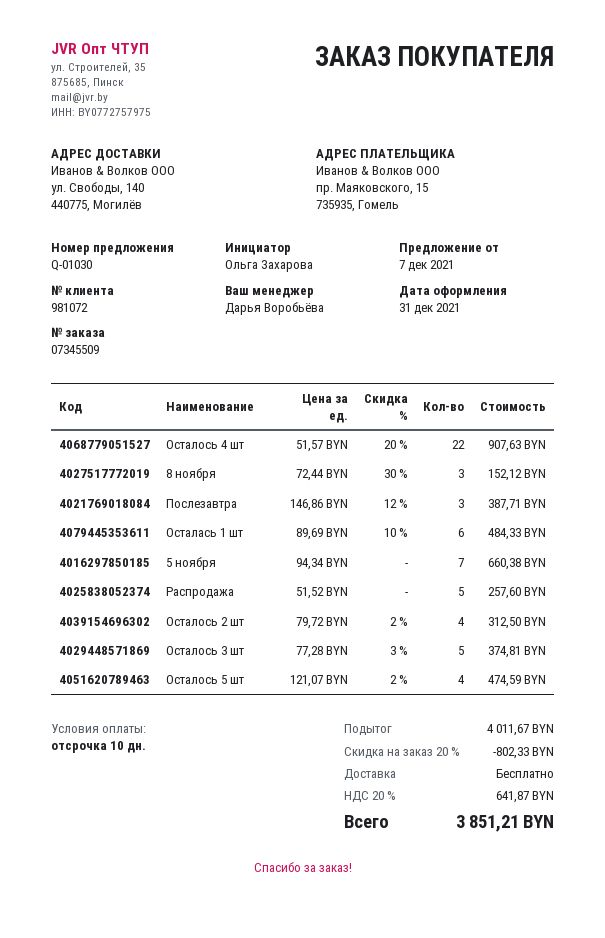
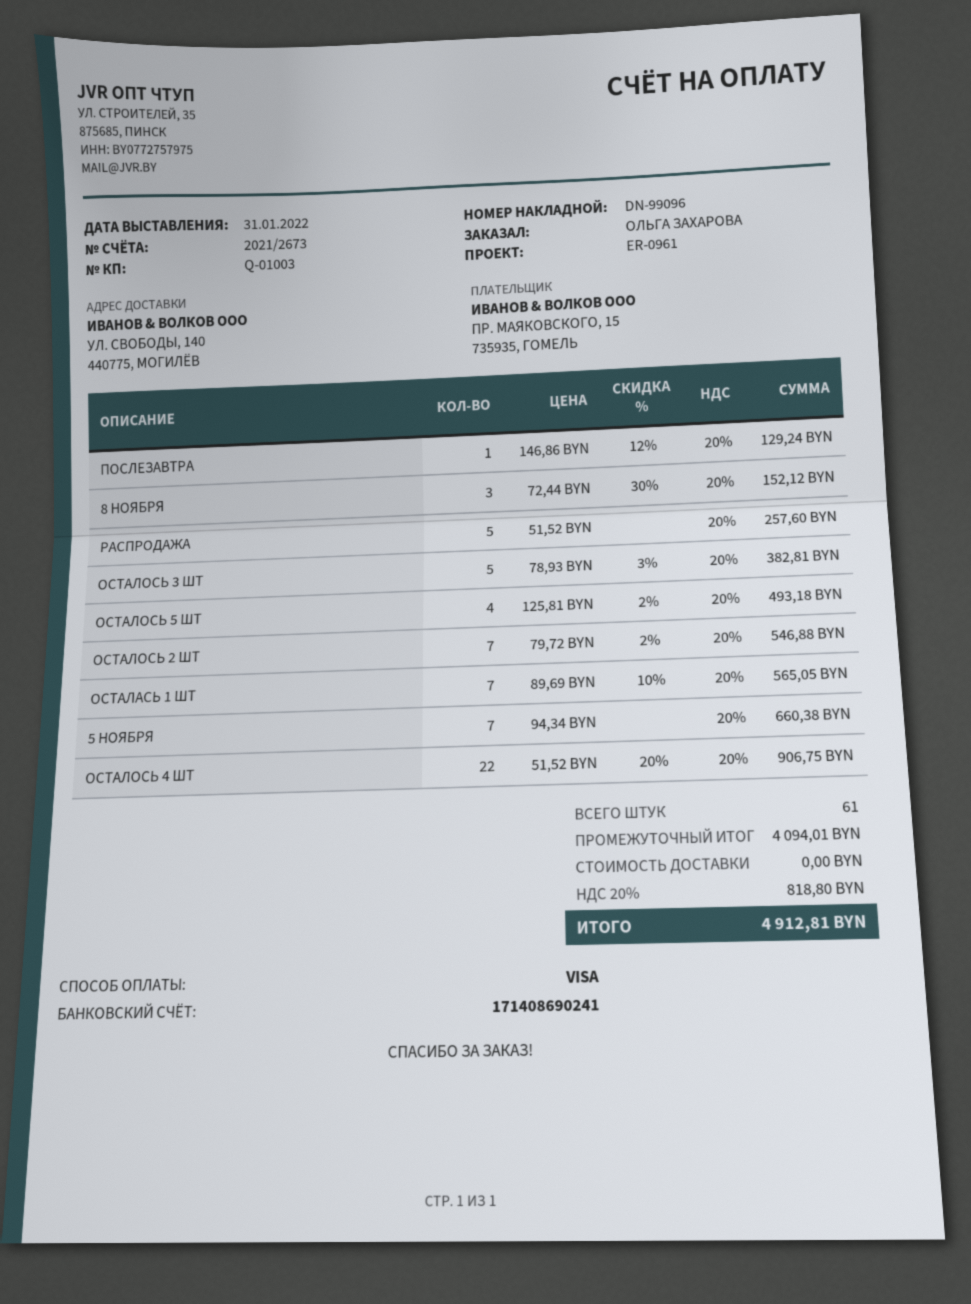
quote number: Q-01030 -> Q-01003
Осталось 4 шт: 22 x 51.57 - 20% = 907.63 -> 22 x 51.52 - 20% = 906.75
Послезавтра: 3 x 146.86 - 12% = 387.71 -> 1 x 146.86 - 12% = 129.24
Осталась 1 шт: 6 x 89.69 - 10% = 484.33 -> 7 x 89.69 - 10% = 565.05
Осталось 2 шт: 4 x 79.72 - 2% = 312.50 -> 7 x 79.72 - 2% = 546.88
Осталось 3 шт: 5 x 77.28 - 3% = 374.81 -> 5 x 78.93 - 3% = 382.81
Осталось 5 шт: 4 x 121.07 - 2% = 474.59 -> 4 x 125.81 - 2% = 493.18
subtotal: 4011.67 -> 4094.01
discount: 20% = 802.33 -> none
tax: 20% = 641.87 -> 20% = 818.80
total: 3851.21 -> 4912.81

